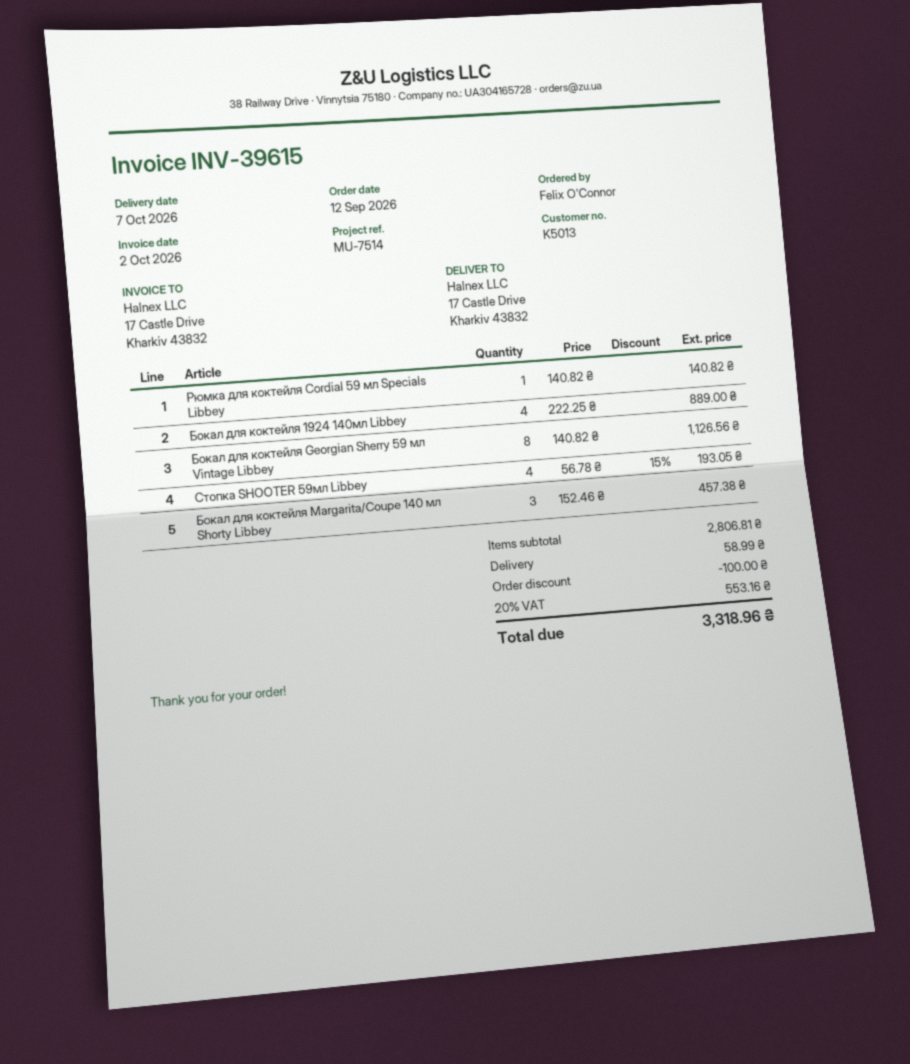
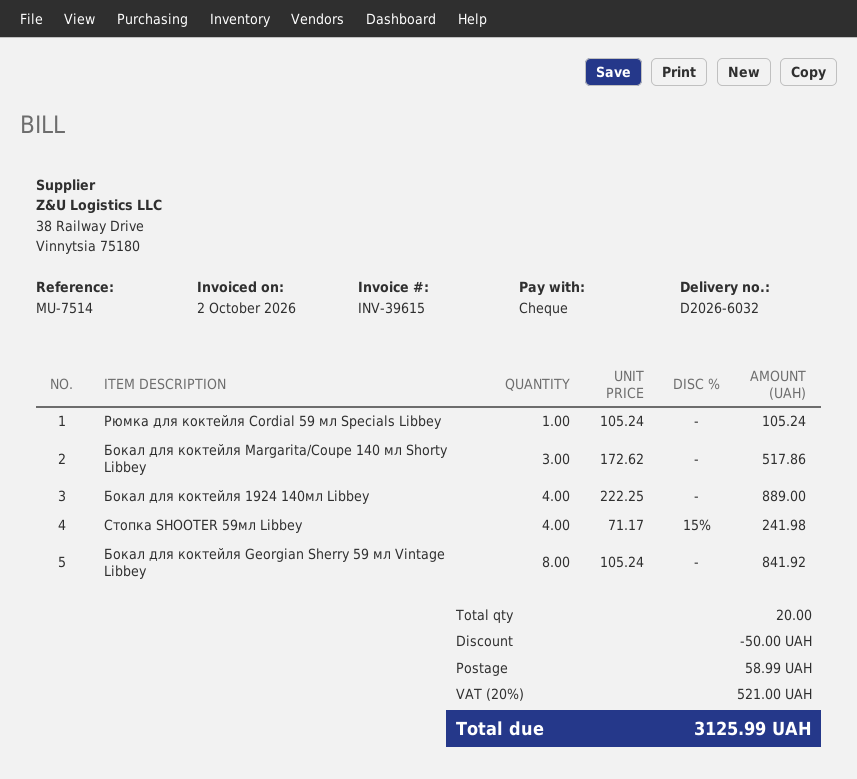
Рюмка для коктейля Cordial 59 мл Specials Libbey: 1 x 140.82 = 140.82 -> 1 x 105.24 = 105.24
Бокал для коктейля Georgian Sherry 59 мл Vintage Libbey: 8 x 140.82 = 1126.56 -> 8 x 105.24 = 841.92
Стопка SHOOTER 59мл Libbey: 4 x 56.78 - 15% = 193.05 -> 4 x 71.17 - 15% = 241.98
Бокал для коктейля Margarita/Coupe 140 мл Shorty Libbey: 3 x 152.46 = 457.38 -> 3 x 172.62 = 517.86
discount: 100.00 -> 50.00
tax: 20% = 553.16 -> 20% = 521.00
total: 3318.96 -> 3125.99

